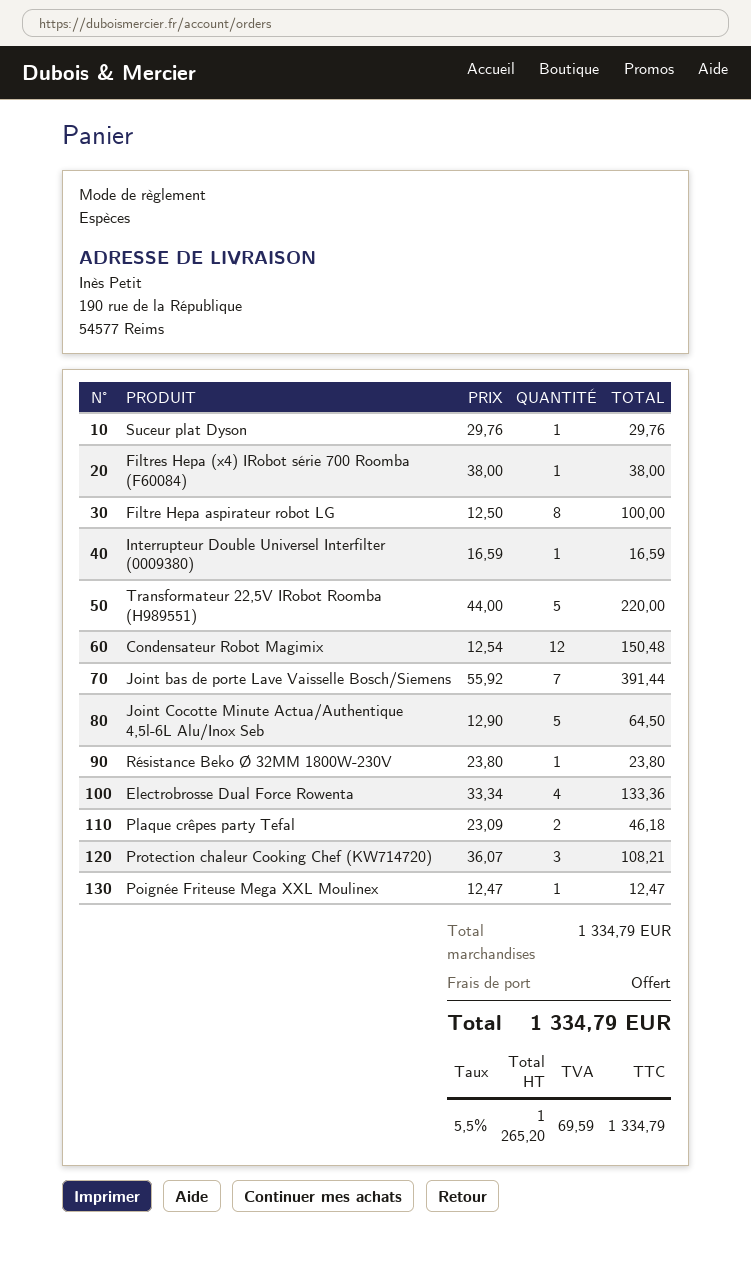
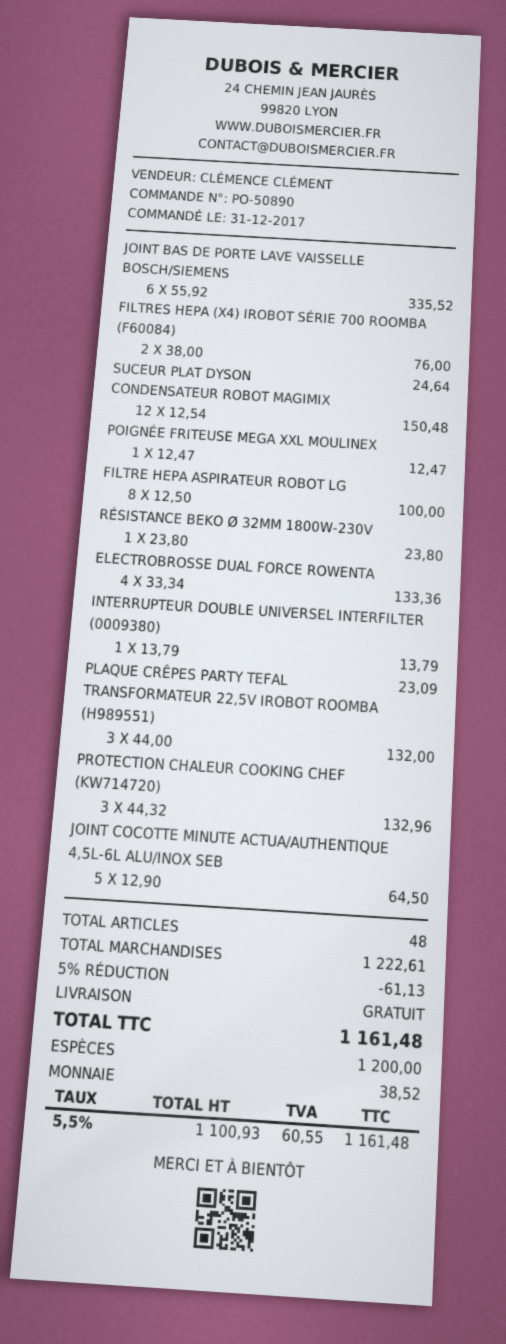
Suceur plat Dyson: 1 x 29.76 = 29.76 -> 1 x 24.64 = 24.64
Filtres Hepa (x4) IRobot série 700 Roomba (F60084): 1 x 38.00 = 38.00 -> 2 x 38.00 = 76.00
Interrupteur Double Universel Interfilter (0009380): 1 x 16.59 = 16.59 -> 1 x 13.79 = 13.79
Transformateur 22,5V IRobot Roomba (H989551): 5 x 44.00 = 220.00 -> 3 x 44.00 = 132.00
Joint bas de porte Lave Vaisselle Bosch/Siemens: 7 x 55.92 = 391.44 -> 6 x 55.92 = 335.52
Plaque crêpes party Tefal: 2 x 23.09 = 46.18 -> 1 x 23.09 = 23.09
Protection chaleur Cooking Chef (KW714720): 3 x 36.07 = 108.21 -> 3 x 44.32 = 132.96
subtotal: 1334.79 -> 1222.61
discount: none -> 5% = 61.13
net: 1265.20 -> 1100.93
tax: 5.5% = 69.59 -> 5.5% = 60.55
total: 1334.79 -> 1161.48

